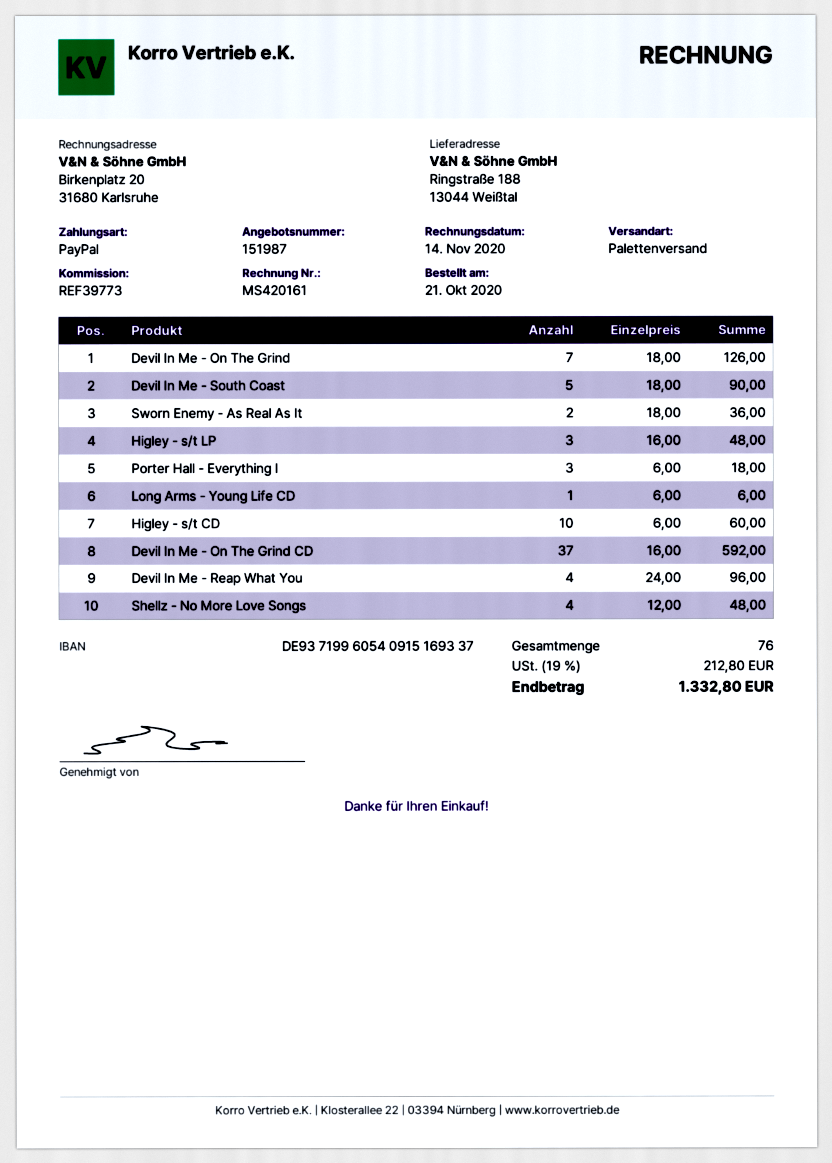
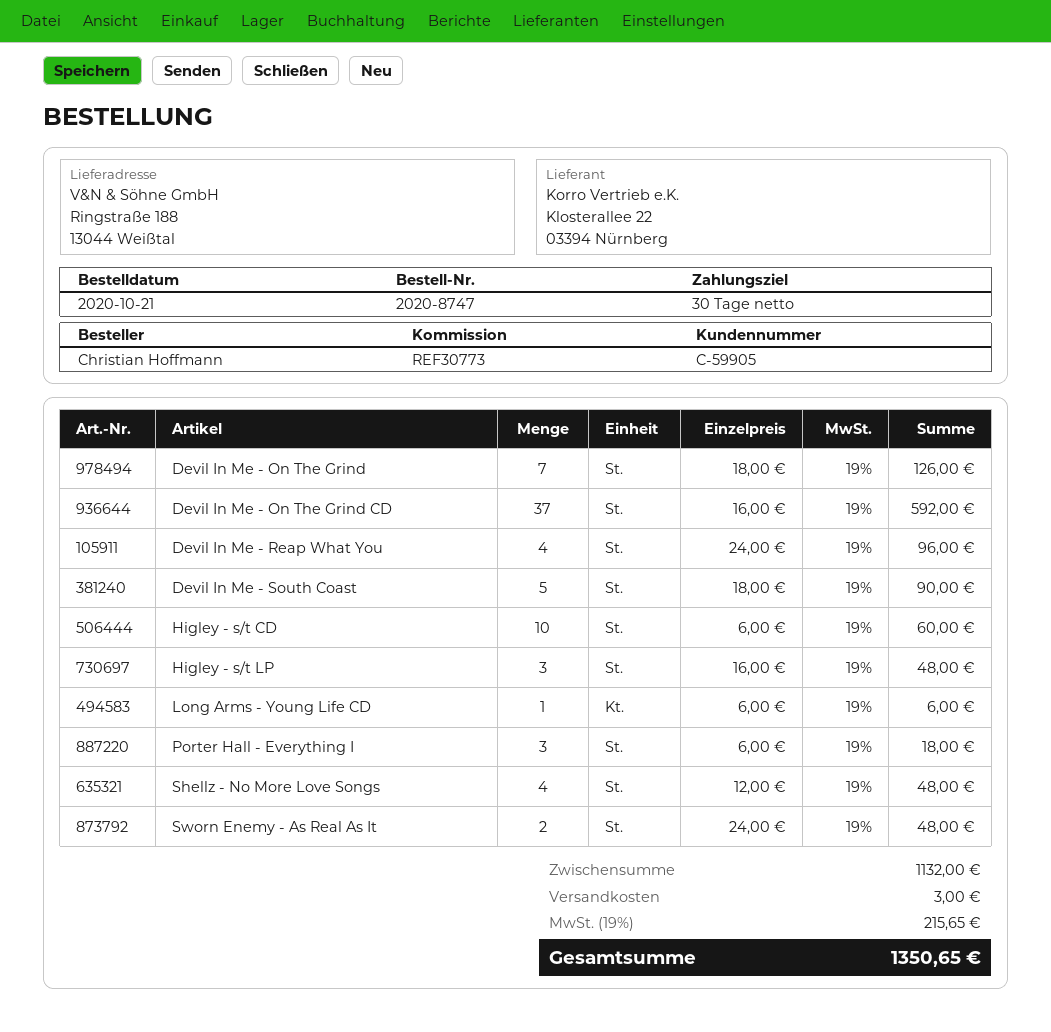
reference: REF39773 -> REF30773
Sworn Enemy - As Real As It: 2 x 18.00 = 36.00 -> 2 x 24.00 = 48.00
shipping: none -> 3.00
tax: 19% = 212.80 -> 19% = 215.65
total: 1332.80 -> 1350.65

